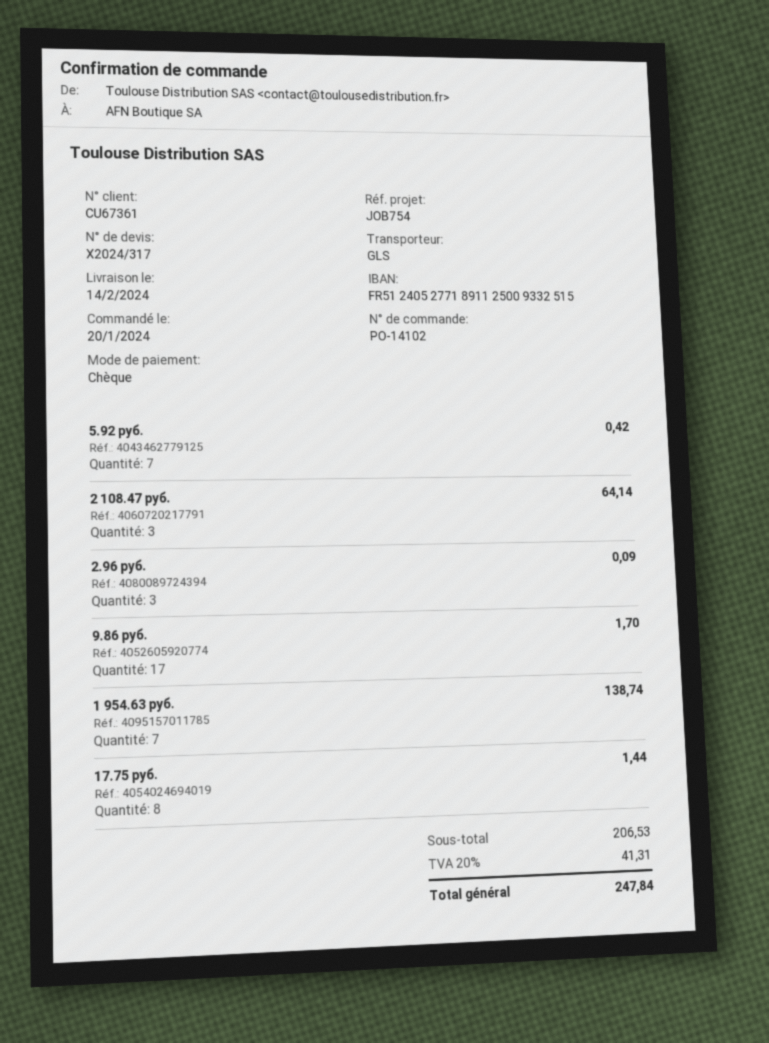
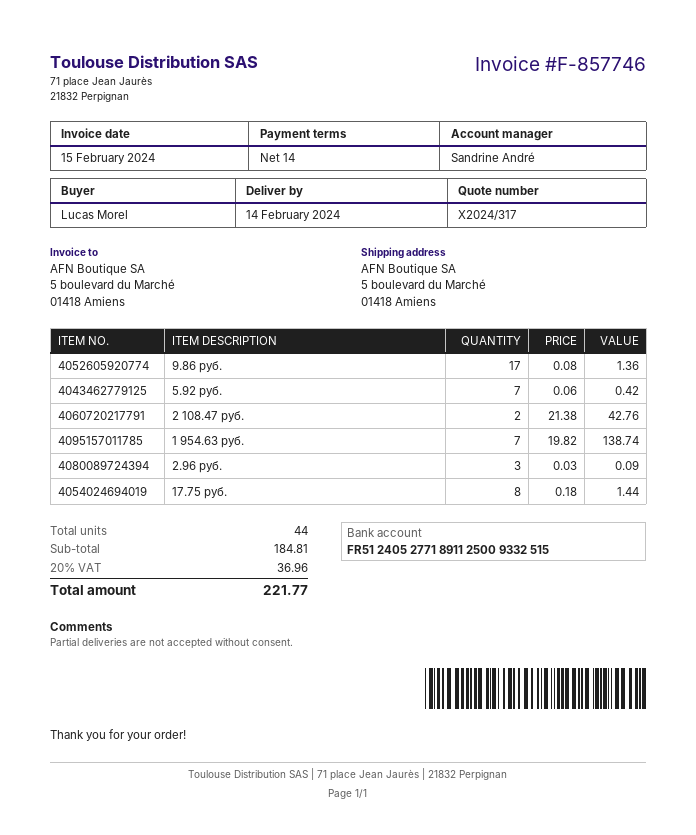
2 108.47 руб.: 3 for 64.14 -> 2 for 42.76
9.86 руб.: 17 for 1.70 -> 17 for 1.36
subtotal: 206.53 -> 184.81
tax: 20% = 41.31 -> 20% = 36.96
total: 247.84 -> 221.77

